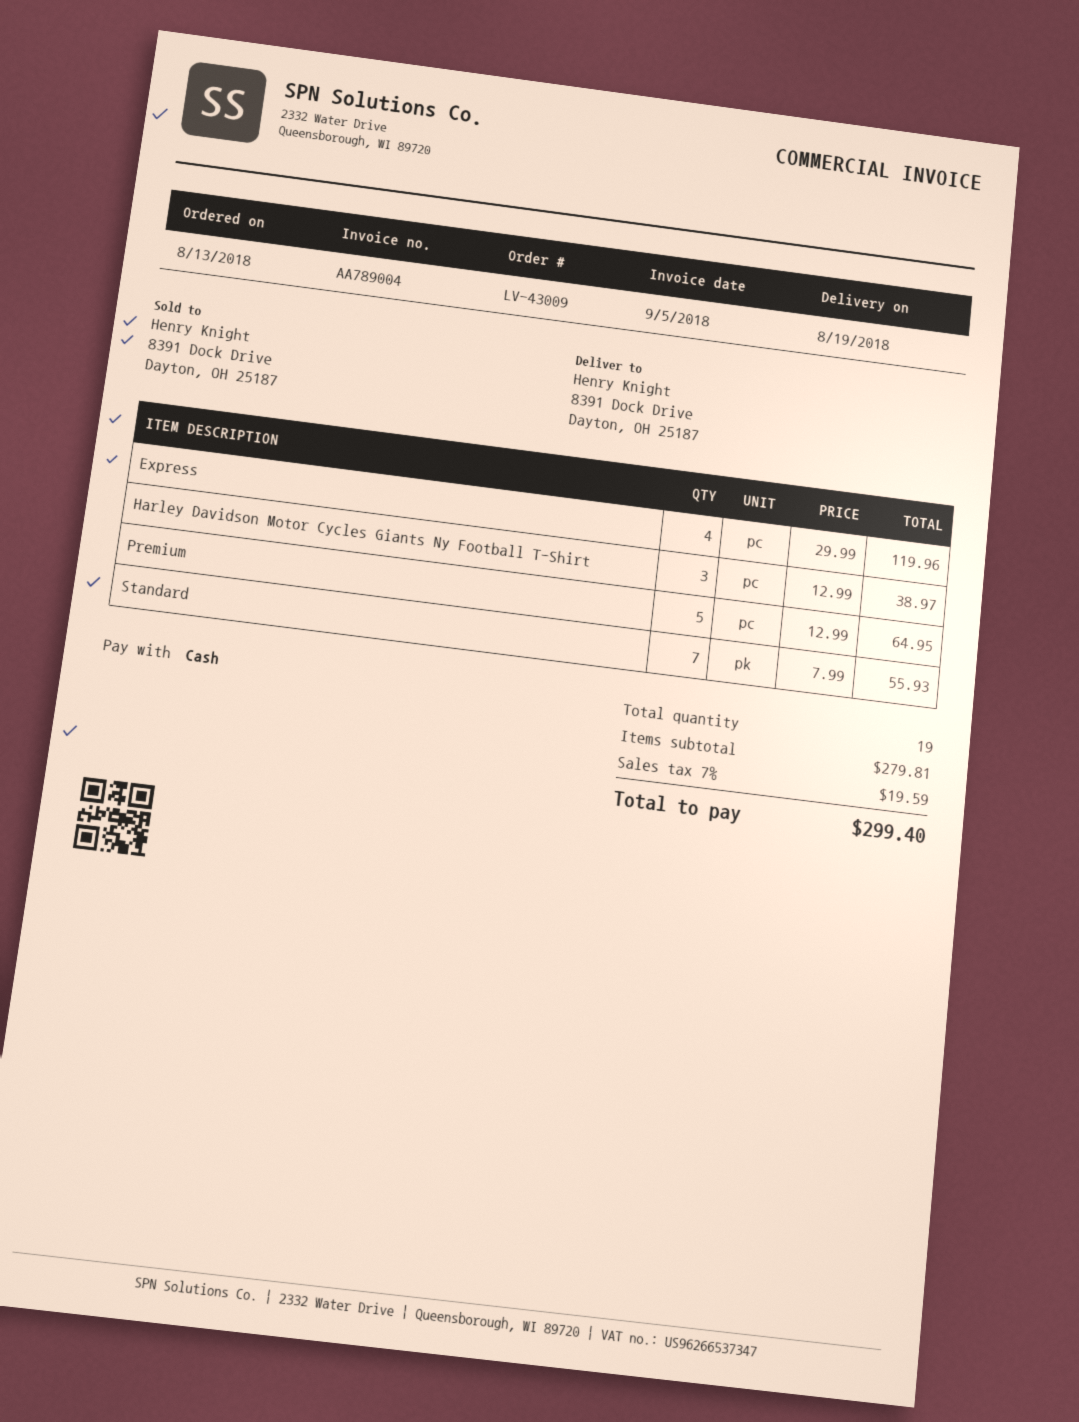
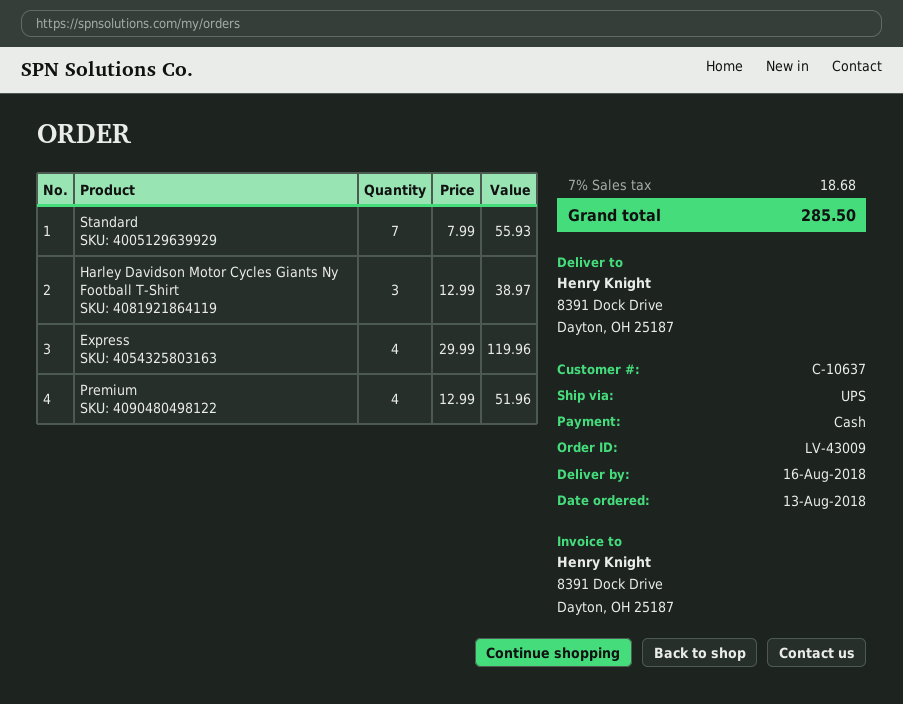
delivery date: 2018-08-19 -> 2018-08-16
Premium: 5 x 12.99 = 64.95 -> 4 x 12.99 = 51.96
tax: 7% = 19.59 -> 7% = 18.68
total: 299.40 -> 285.50

